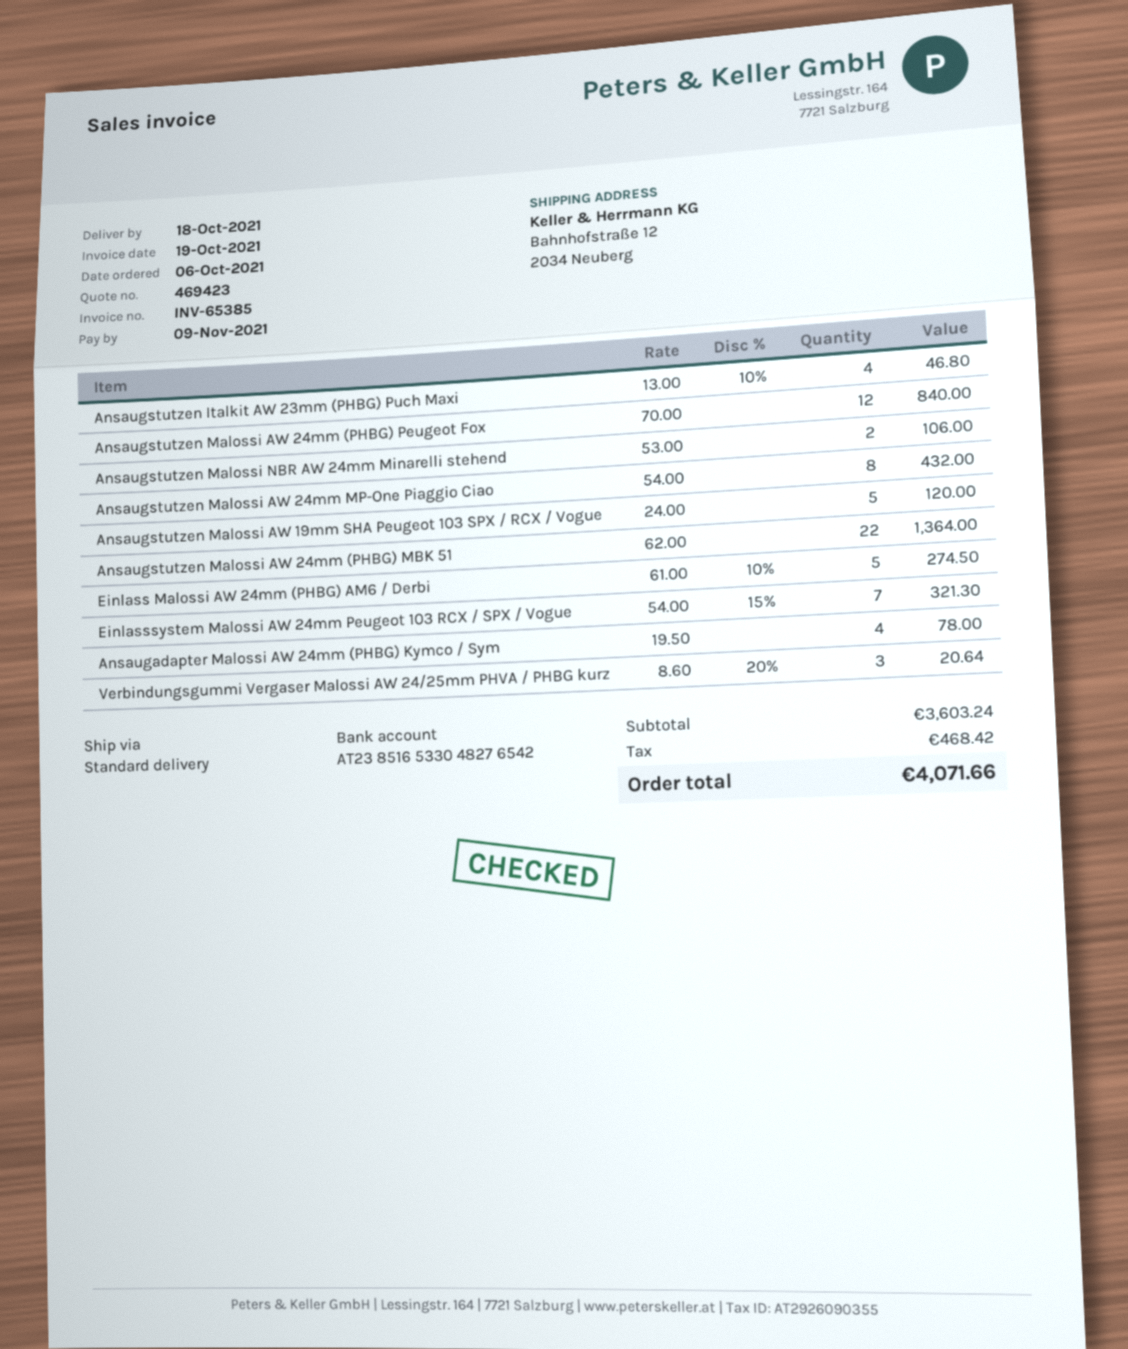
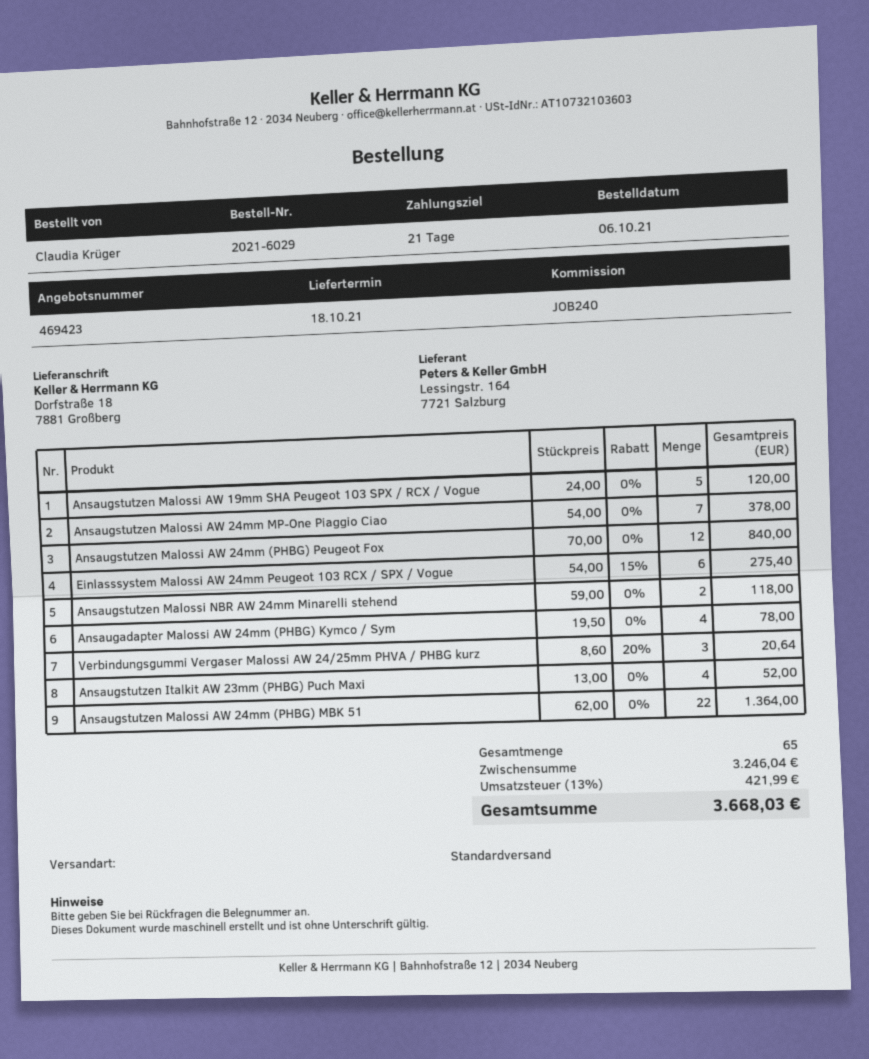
ship to: Bahnhofstraße 12, 2034 Neuberg -> Dorfstraße 18, 7881 Großberg
Ansaugstutzen Italkit AW 23mm (PHBG) Puch Maxi: 4 x 13.00 - 10% = 46.80 -> 4 x 13.00 = 52.00
Ansaugstutzen Malossi NBR AW 24mm Minarelli stehend: 2 x 53.00 = 106.00 -> 2 x 59.00 = 118.00
Ansaugstutzen Malossi AW 24mm MP-One Piaggio Ciao: 8 x 54.00 = 432.00 -> 7 x 54.00 = 378.00
Einlass Malossi AW 24mm (PHBG) AM6 / Derbi: 5 x 61.00 - 10% = 274.50 -> none
Einlasssystem Malossi AW 24mm Peugeot 103 RCX / SPX / Vogue: 7 x 54.00 - 15% = 321.30 -> 6 x 54.00 - 15% = 275.40
subtotal: 3603.24 -> 3246.04
tax: 468.42 -> 421.99
total: 4071.66 -> 3668.03

